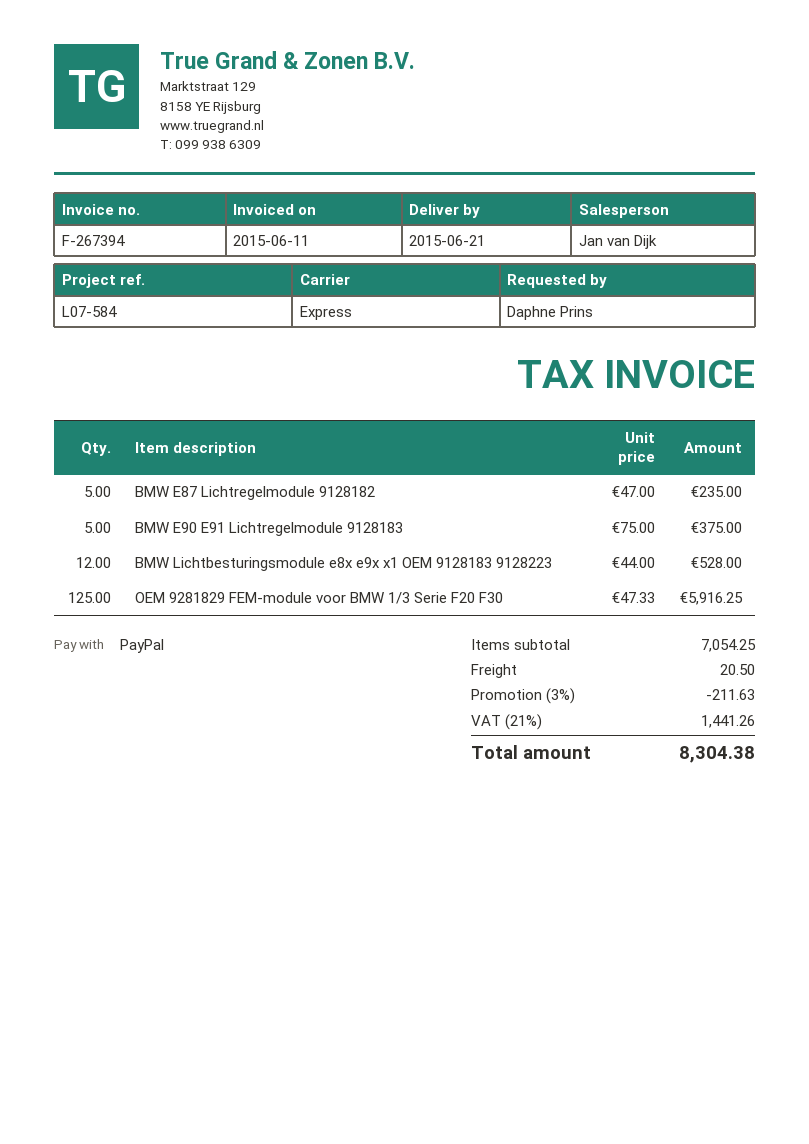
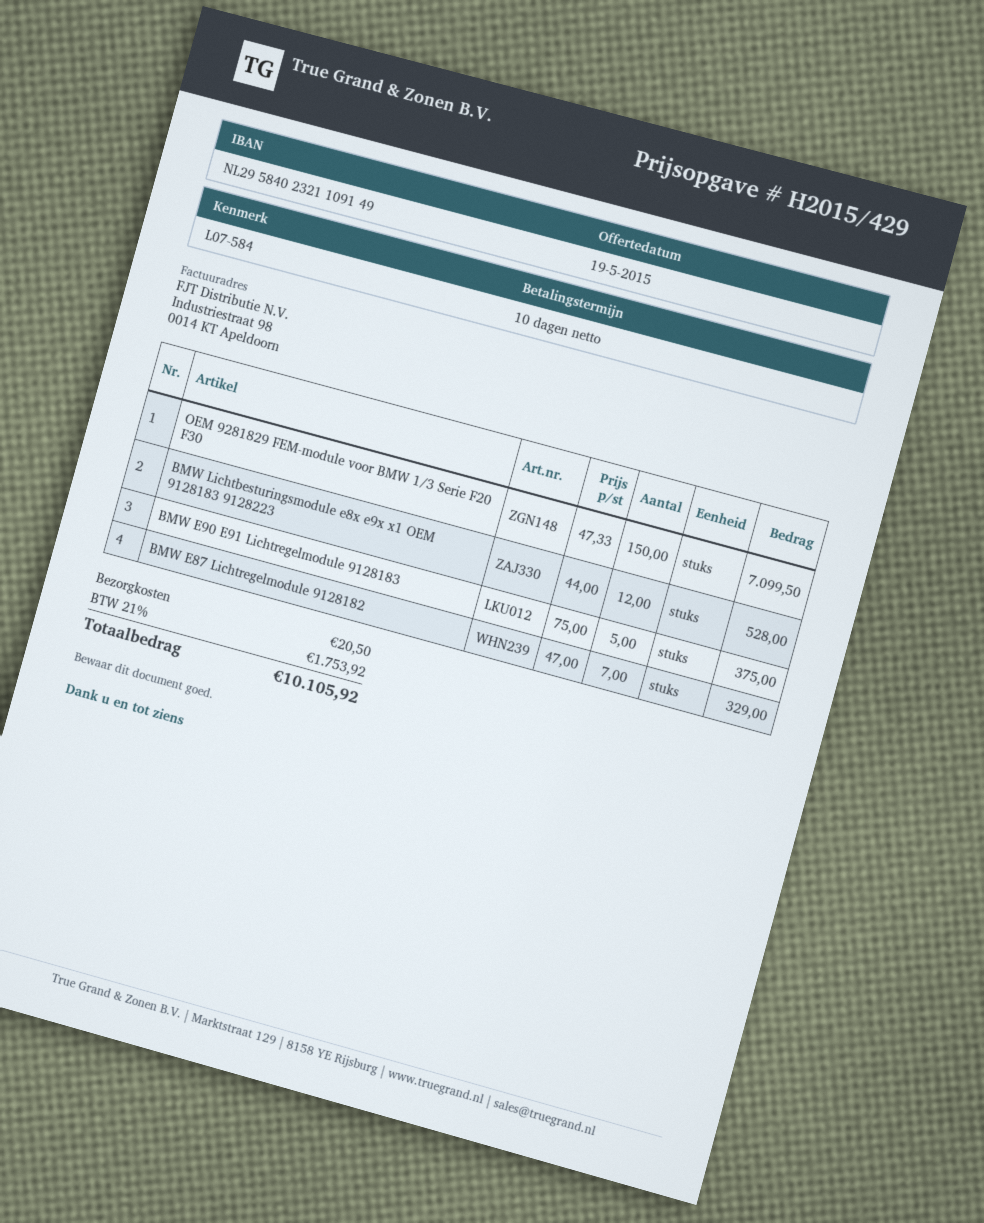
BMW E87 Lichtregelmodule 9128182: 5 x 47.00 = 235.00 -> 7 x 47.00 = 329.00
OEM 9281829 FEM-module voor BMW 1/3 Serie F20 F30: 125 x 47.33 = 5916.25 -> 150 x 47.33 = 7099.50
discount: 3% = 211.63 -> none
tax: 21% = 1441.26 -> 21% = 1753.92
total: 8304.38 -> 10105.92

